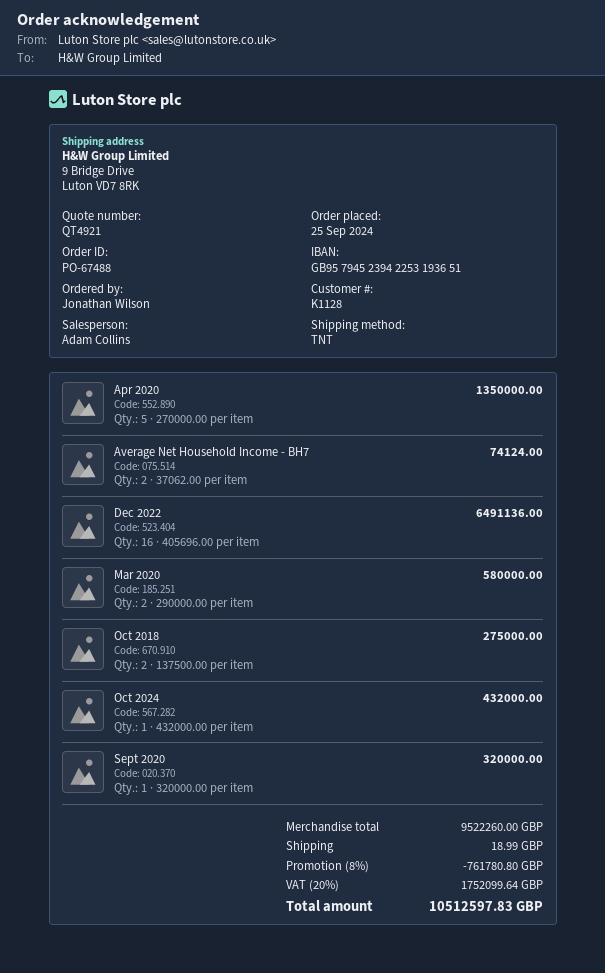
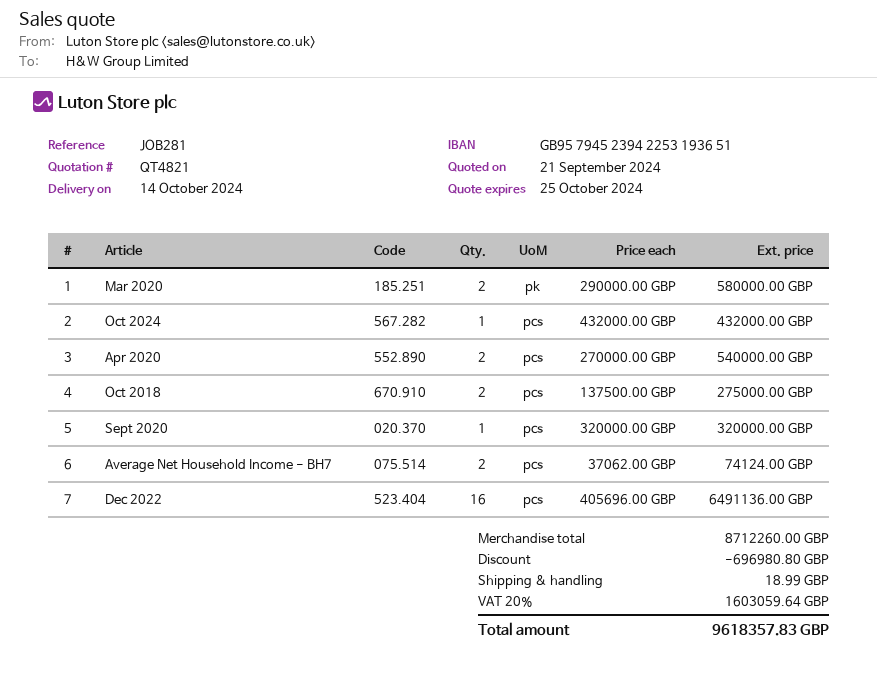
quote number: QT4921 -> QT4821
Apr 2020: 5 x 270000.00 = 1350000.00 -> 2 x 270000.00 = 540000.00
subtotal: 9522260.00 -> 8712260.00
discount: 761780.80 -> 696980.80
tax: 20% = 1752099.64 -> 20% = 1603059.64
total: 10512597.83 -> 9618357.83

